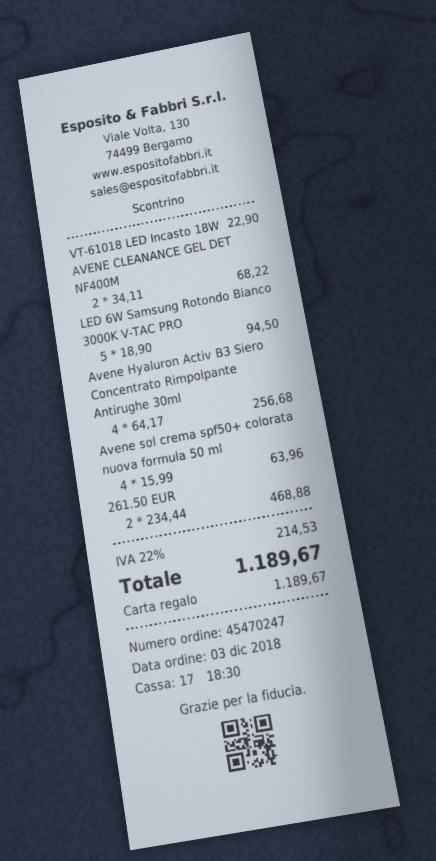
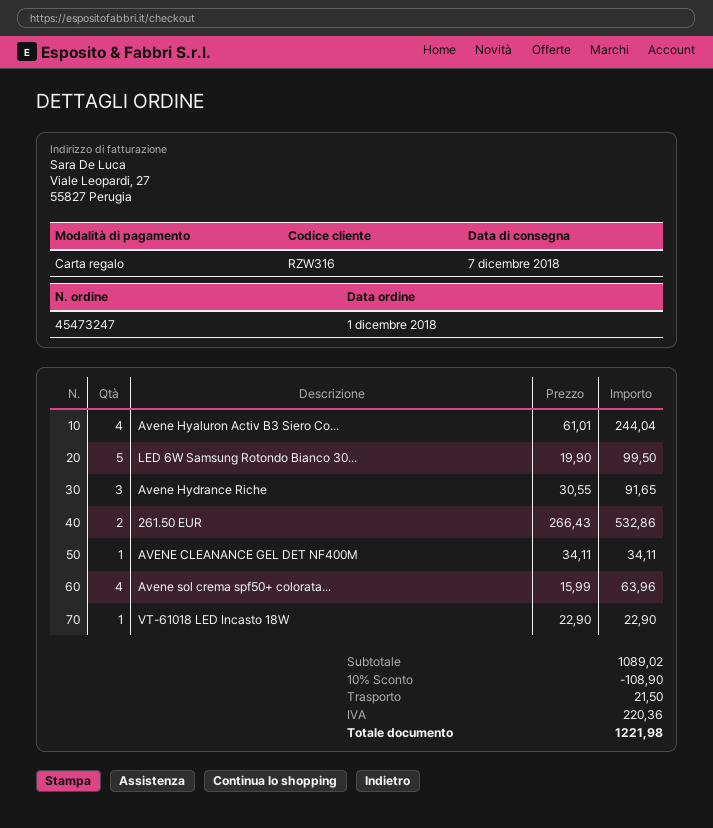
order number: 45470247 -> 45473247
order date: 2018-12-03 -> 2018-12-01
AVENE CLEANANCE GEL DET NF400M: 2 x 34.11 = 68.22 -> 1 x 34.11 = 34.11
LED 6W Samsung Rotondo Bianco 3000K V-TAC PRO: 5 x 18.90 = 94.50 -> 5 x 19.90 = 99.50
Avene Hyaluron Activ B3 Siero Concentrato Rimpolpante Antirughe 30ml: 4 x 64.17 = 256.68 -> 4 x 61.01 = 244.04
261.50 EUR: 2 x 234.44 = 468.88 -> 2 x 266.43 = 532.86
Avene Hydrance Riche: none -> 3 x 30.55 = 91.65
discount: none -> 10% = 108.90
shipping: none -> 21.50
tax: 214.53 -> 220.36
total: 1189.67 -> 1221.98

